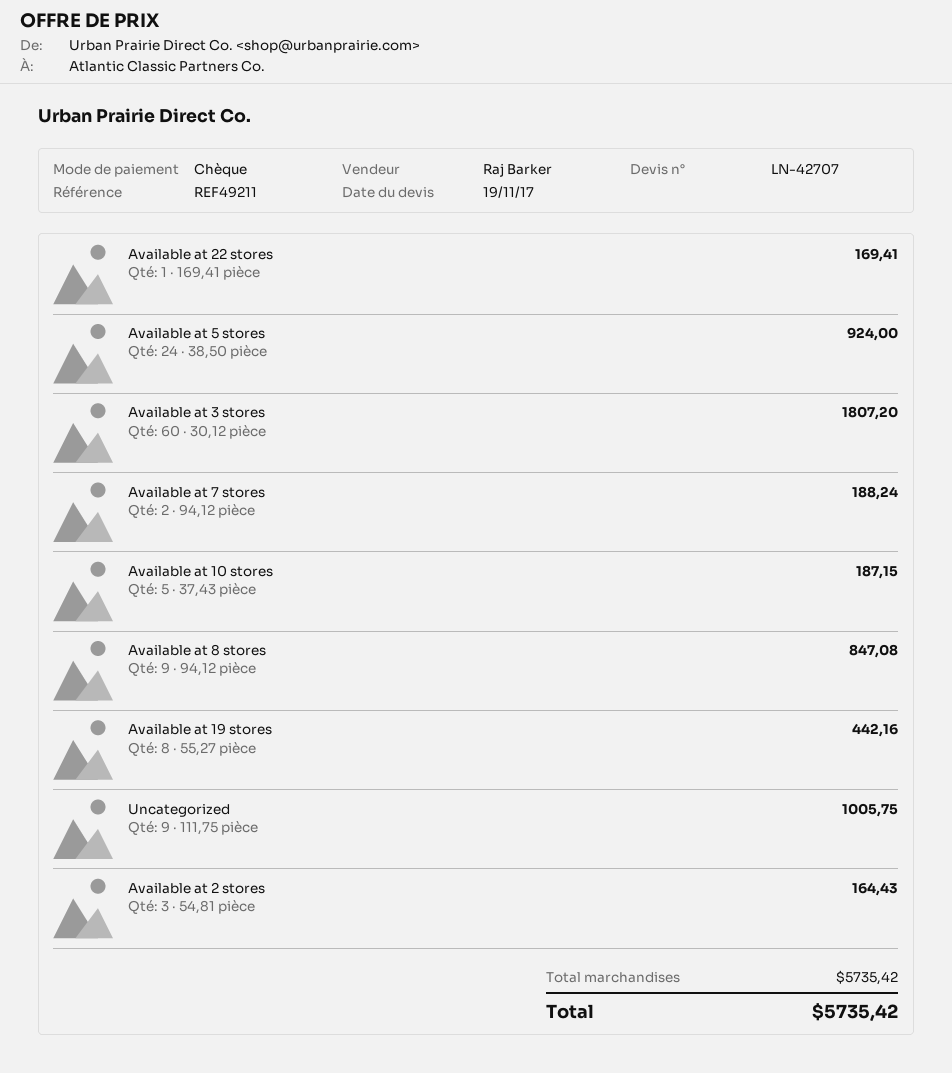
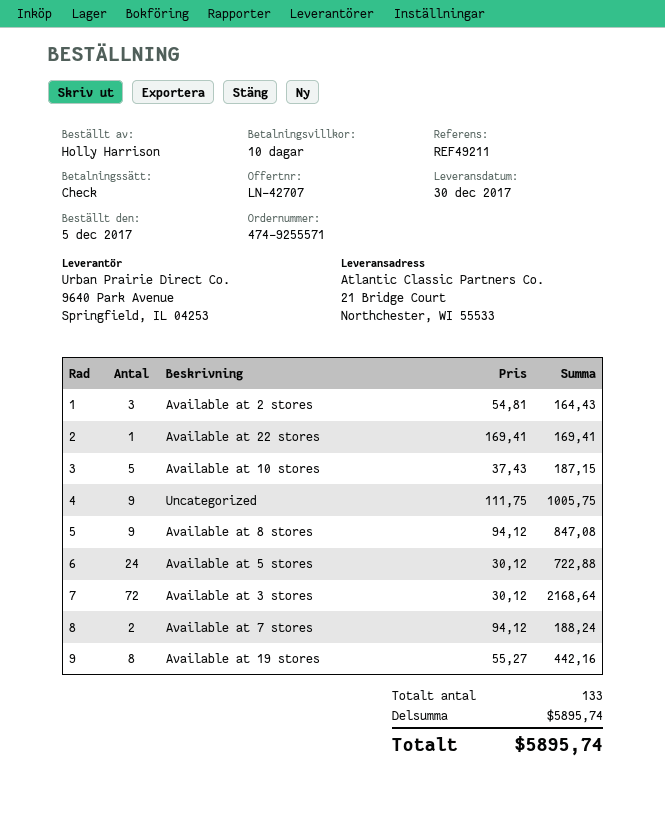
Available at 5 stores: 24 x 38.50 = 924.00 -> 24 x 30.12 = 722.88
Available at 3 stores: 60 x 30.12 = 1807.20 -> 72 x 30.12 = 2168.64
subtotal: 5735.42 -> 5895.74
total: 5735.42 -> 5895.74

